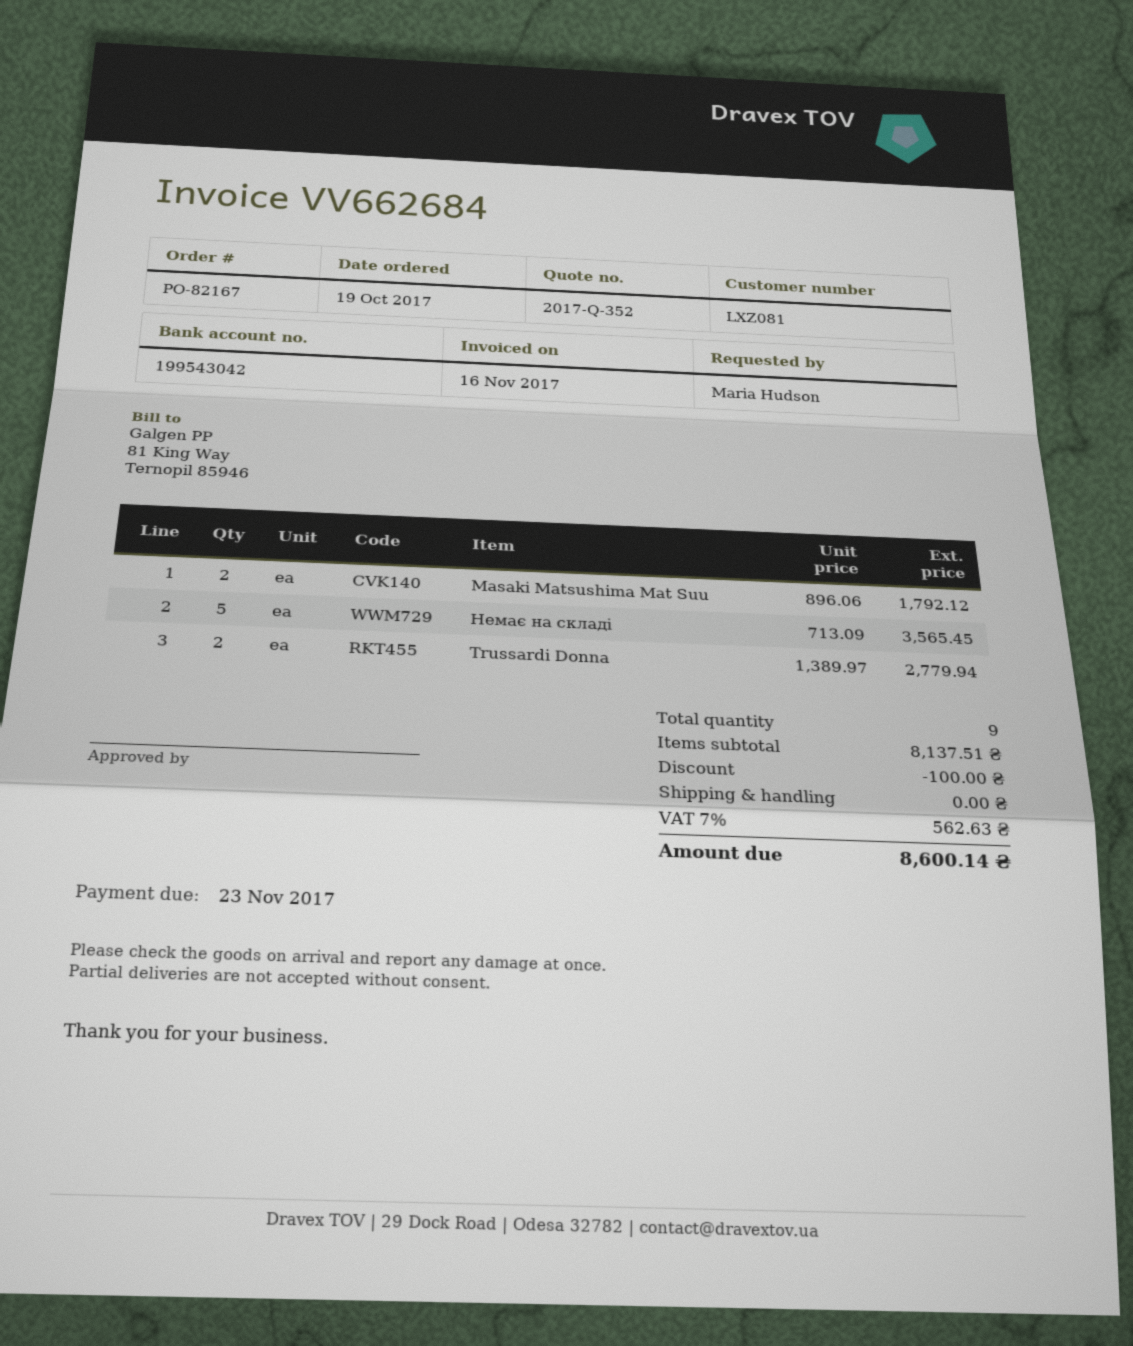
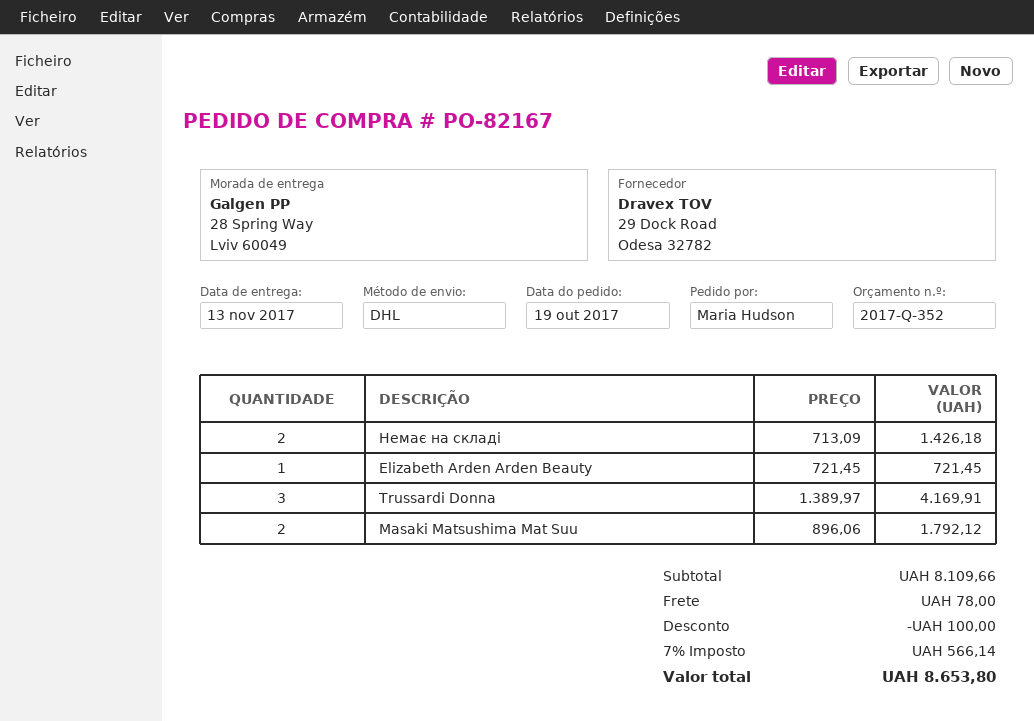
Немає на складі: 5 x 713.09 = 3565.45 -> 2 x 713.09 = 1426.18
Trussardi Donna: 2 x 1389.97 = 2779.94 -> 3 x 1389.97 = 4169.91
Elizabeth Arden Arden Beauty: none -> 1 x 721.45 = 721.45
subtotal: 8137.51 -> 8109.66
shipping: 0.00 -> 78.00
tax: 7% = 562.63 -> 7% = 566.14
total: 8600.14 -> 8653.80

